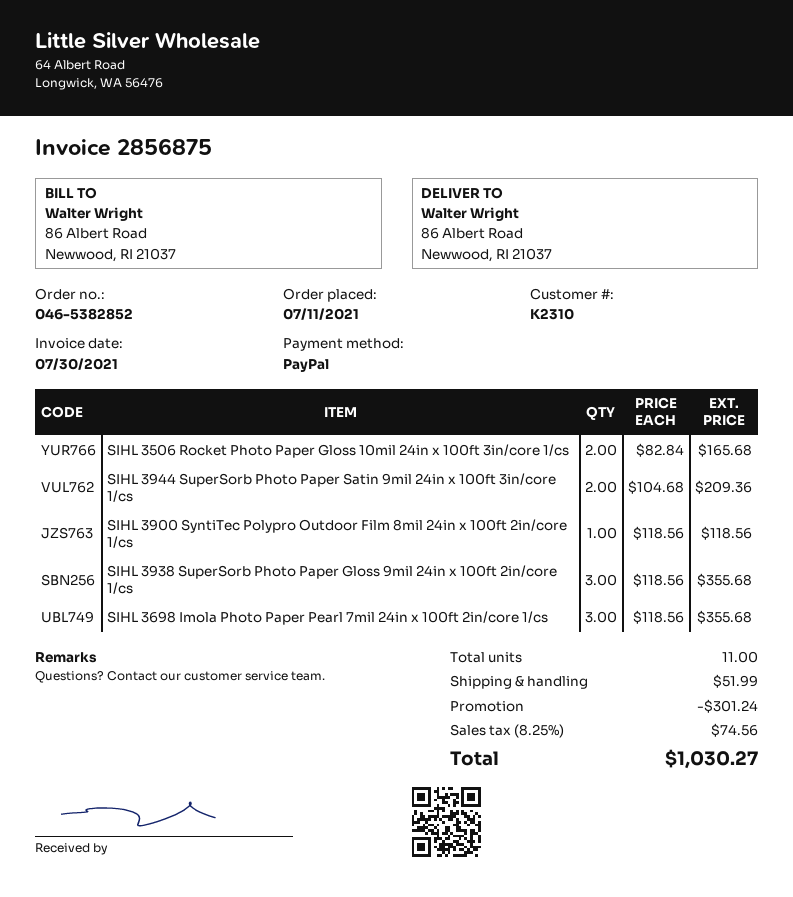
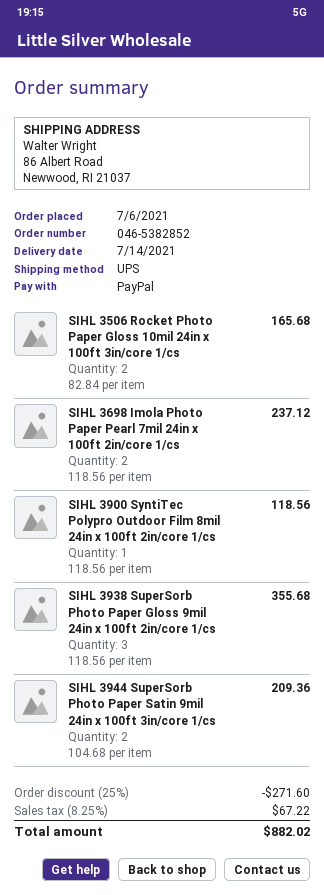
order date: 2021-07-11 -> 2021-07-06
SIHL 3698 Imola Photo Paper Pearl 7mil 24in x 100ft 2in/core 1/cs: 3 x 118.56 = 355.68 -> 2 x 118.56 = 237.12
discount: 301.24 -> 271.60
shipping: 51.99 -> none
tax: 8.25% = 74.56 -> 8.25% = 67.22
total: 1030.27 -> 882.02

